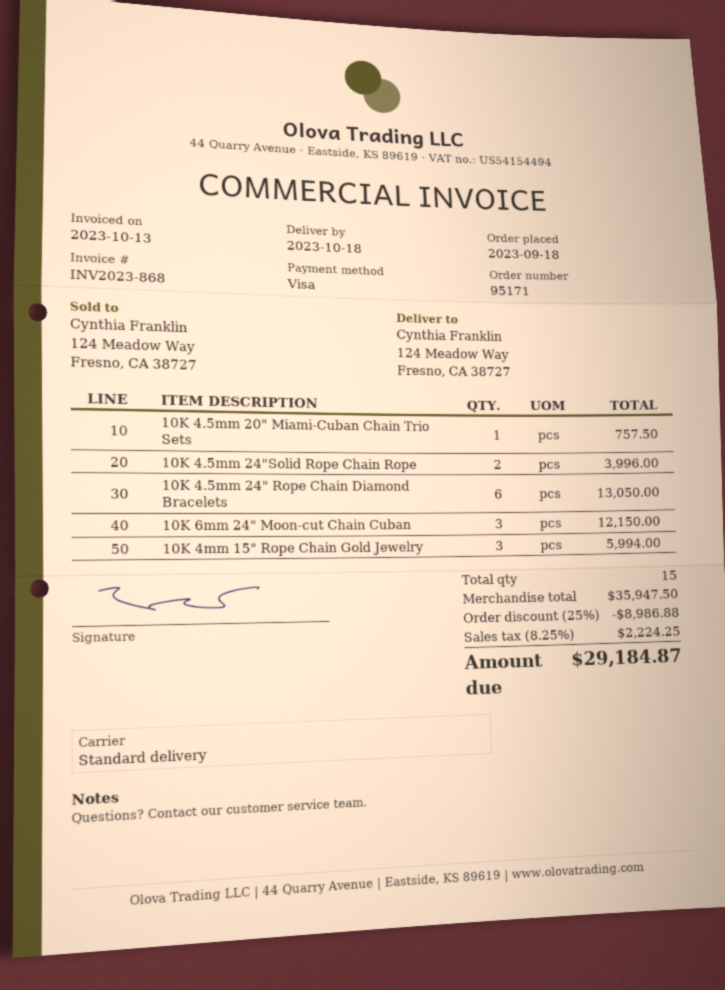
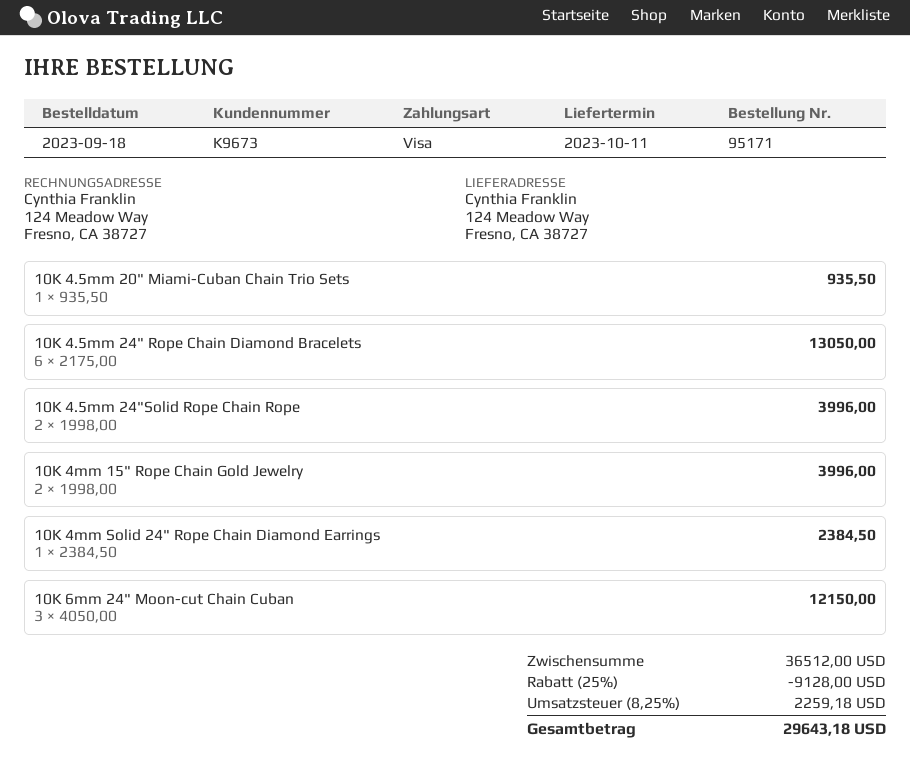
delivery date: 2023-10-18 -> 2023-10-11
10K 4.5mm 20" Miami-Cuban Chain Trio Sets: 1 for 757.50 -> 1 for 935.50
10K 4mm 15" Rope Chain Gold Jewelry: 3 for 5994.00 -> 2 for 3996.00
10K 4mm Solid 24" Rope Chain Diamond Earrings: none -> 1 for 2384.50
subtotal: 35947.50 -> 36512.00
discount: 25% = 8986.88 -> 25% = 9128.00
tax: 8.25% = 2224.25 -> 8.25% = 2259.18
total: 29184.87 -> 29643.18

